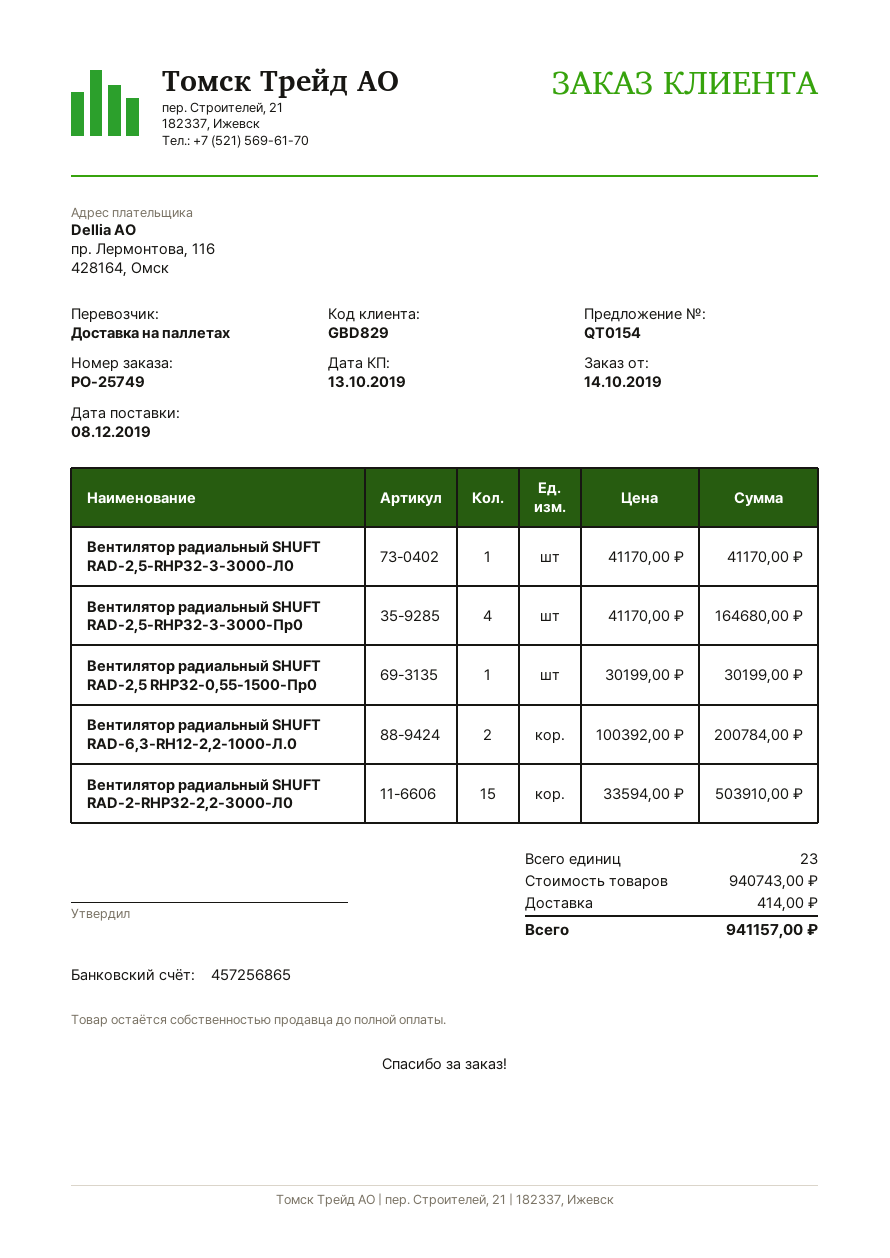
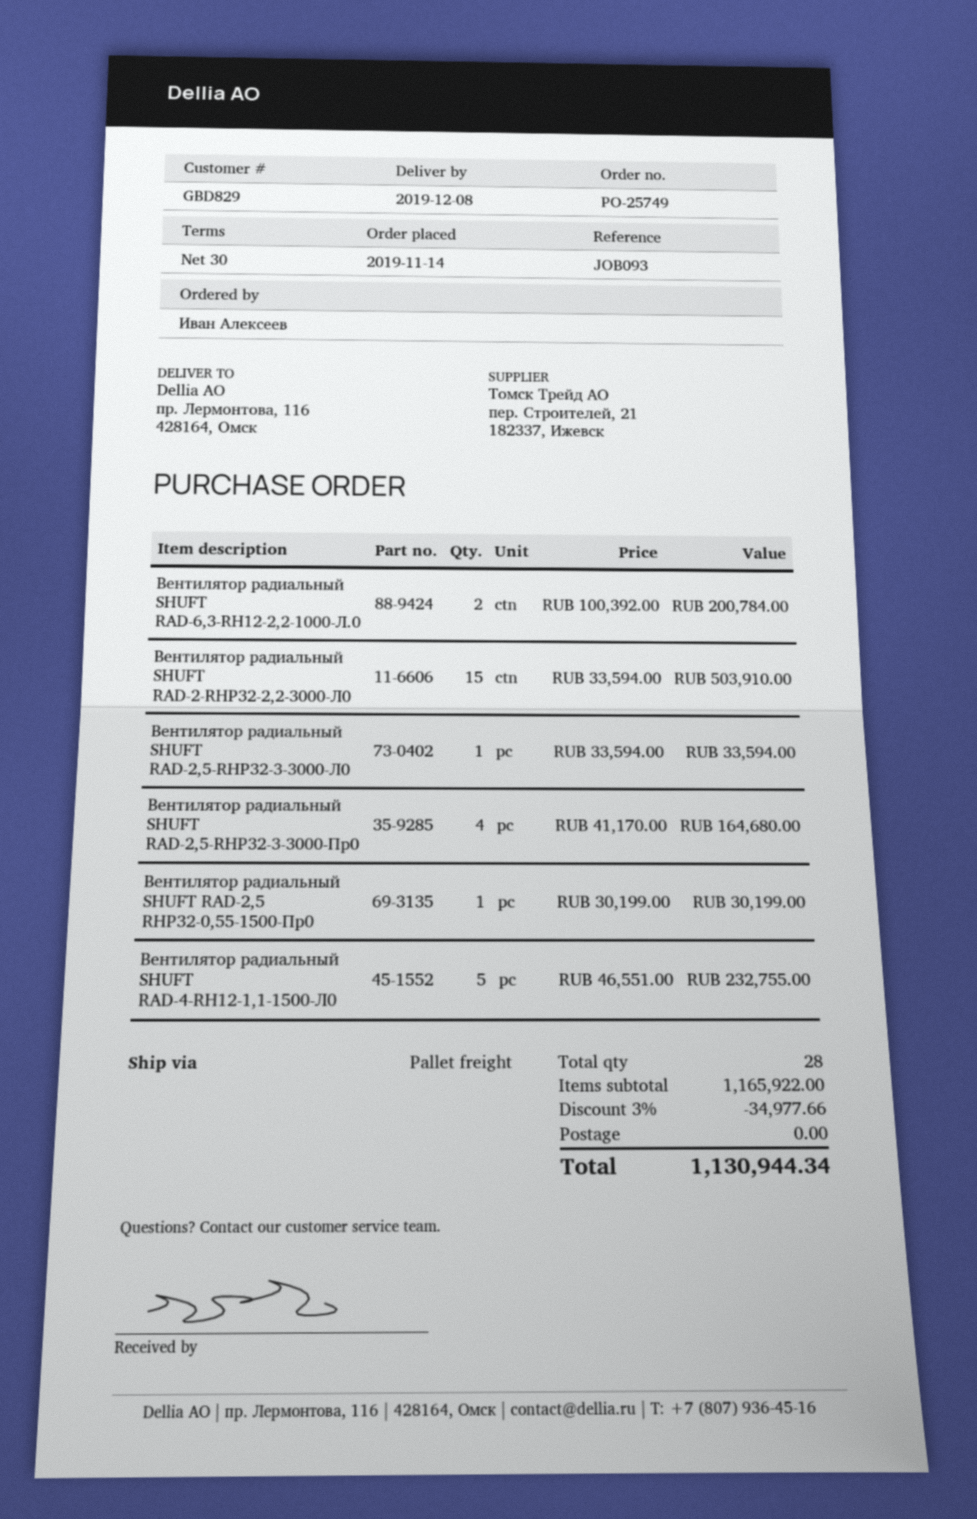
order date: 2019-10-14 -> 2019-11-14
Вентилятор радиальный SHUFT RAD-2,5-RHP32-3-3000-Л0: 1 x 41170.00 = 41170.00 -> 1 x 33594.00 = 33594.00
Вентилятор радиальный SHUFT RAD-4-RH12-1,1-1500-Л0: none -> 5 x 46551.00 = 232755.00
total quantity: 23 -> 28
subtotal: 940743.00 -> 1165922.00
discount: none -> 3% = 34977.66
shipping: 414.00 -> 0.00
total: 941157.00 -> 1130944.34

